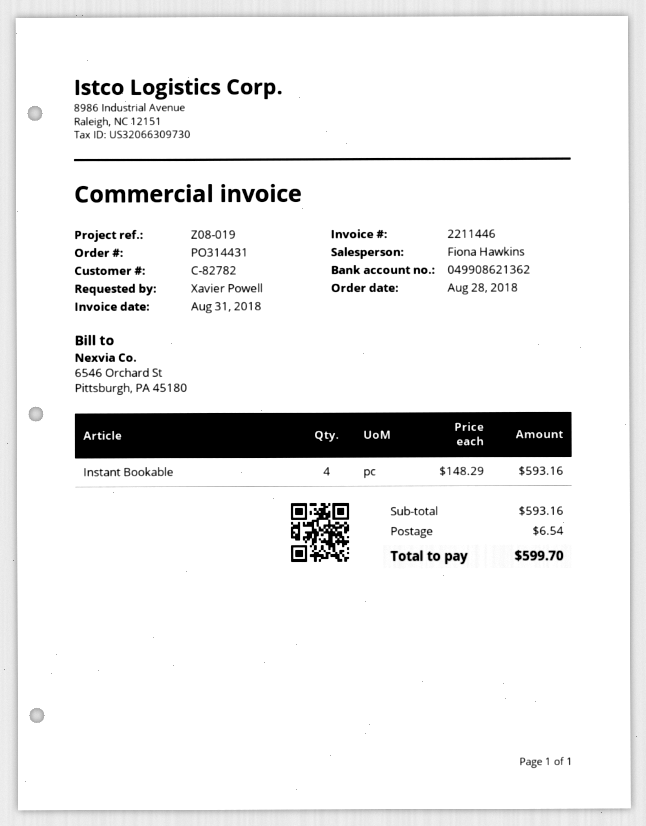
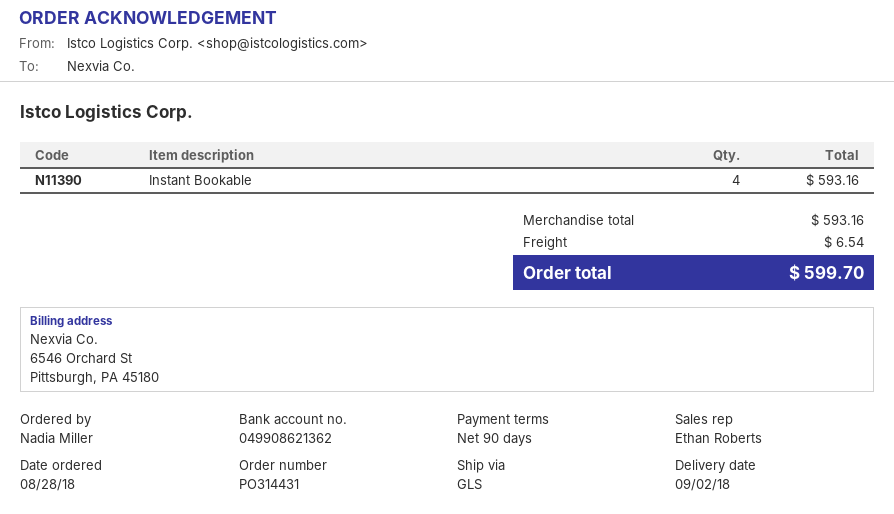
ordered by: Xavier Powell -> Nadia Miller
sales rep: Fiona Hawkins -> Ethan Roberts

